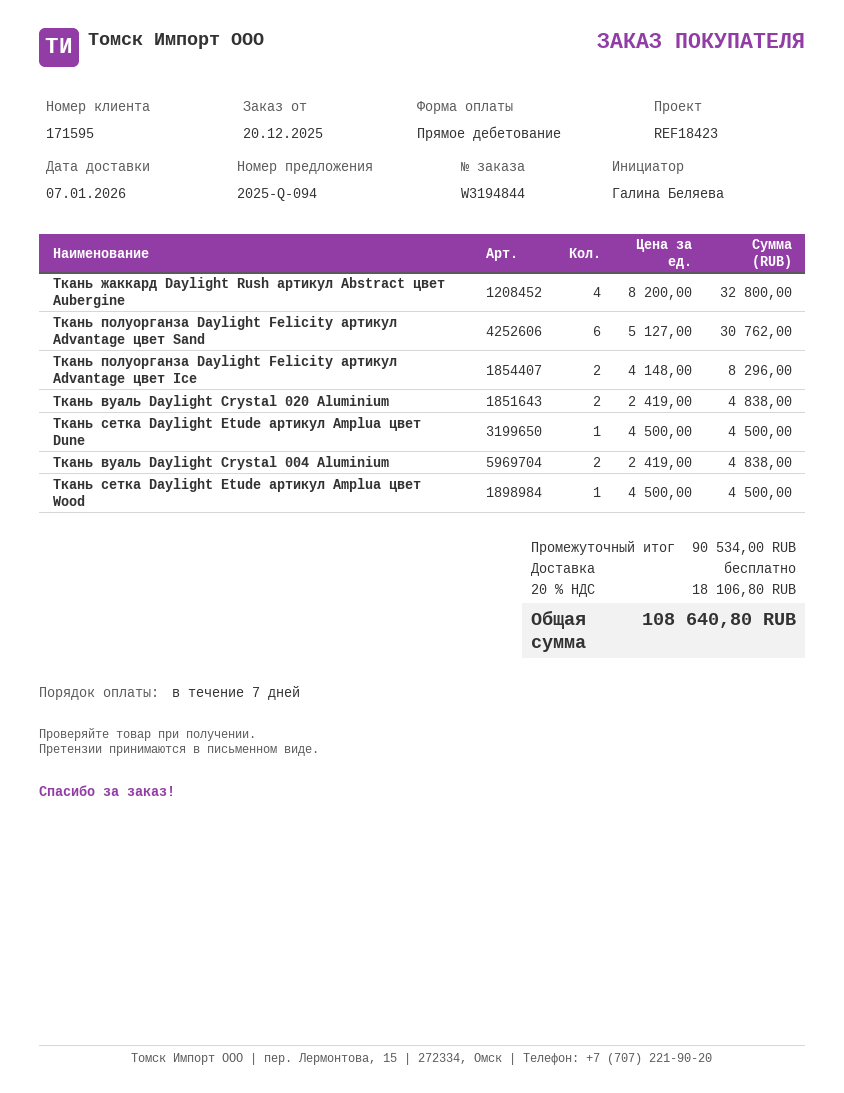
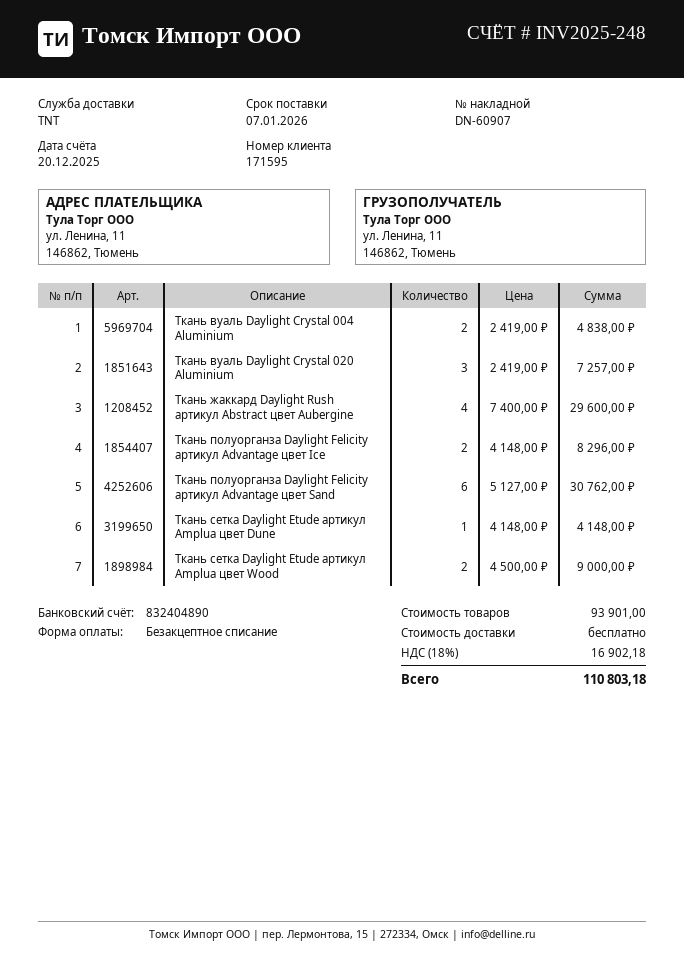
Ткань жаккард Daylight Rush артикул Abstract цвет Aubergine: 4 x 8200.00 = 32800.00 -> 4 x 7400.00 = 29600.00
Ткань вуаль Daylight Crystal 020 Aluminium: 2 x 2419.00 = 4838.00 -> 3 x 2419.00 = 7257.00
Ткань сетка Daylight Etude артикул Amplua цвет Dune: 1 x 4500.00 = 4500.00 -> 1 x 4148.00 = 4148.00
Ткань сетка Daylight Etude артикул Amplua цвет Wood: 1 x 4500.00 = 4500.00 -> 2 x 4500.00 = 9000.00
subtotal: 90534.00 -> 93901.00
tax: 20% = 18106.80 -> 18% = 16902.18
total: 108640.80 -> 110803.18

